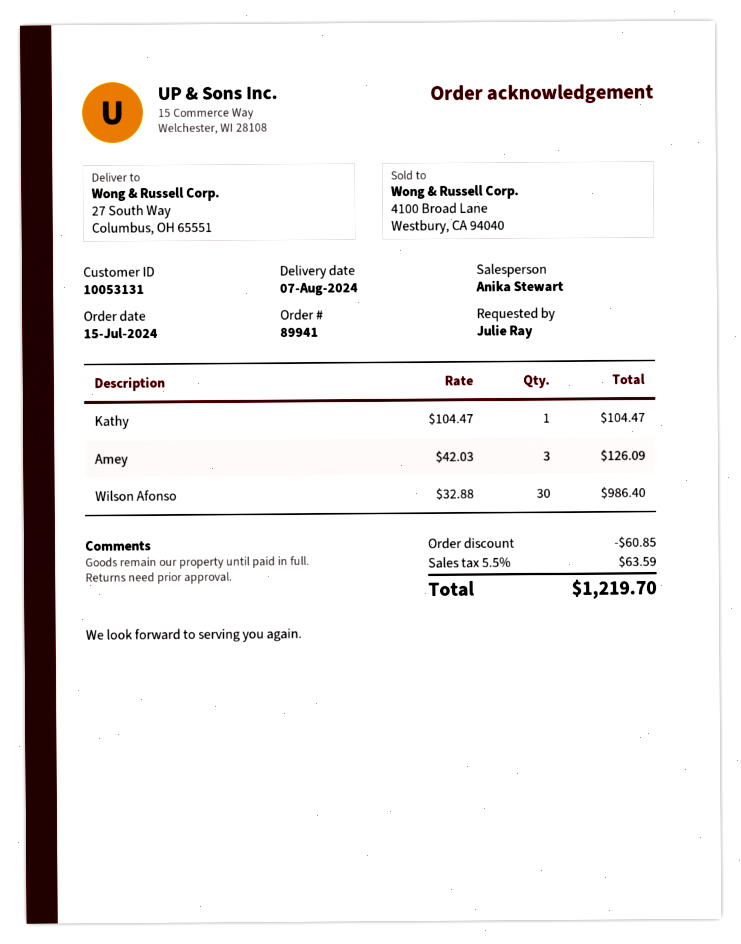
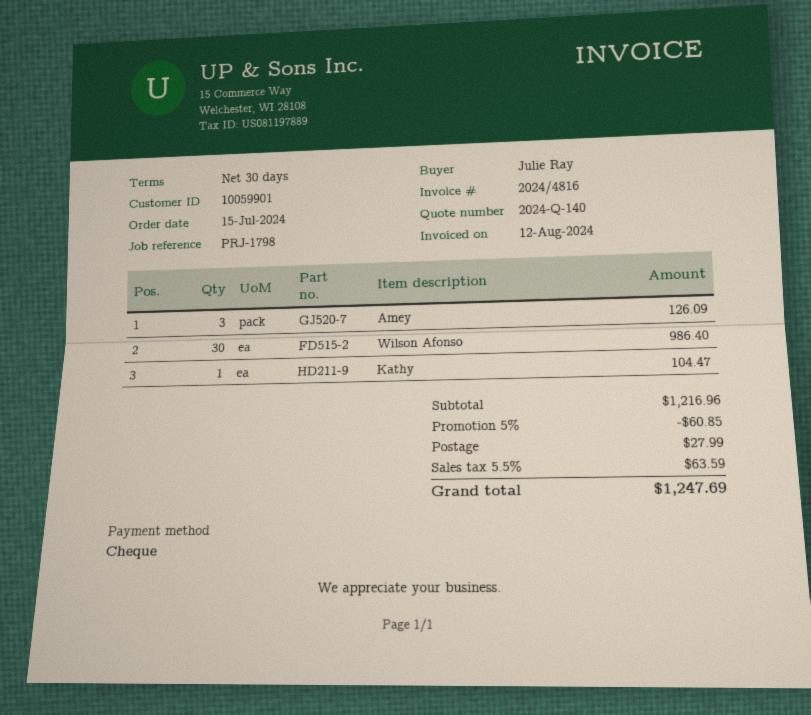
customer number: 10053131 -> 10059901
shipping: none -> 27.99
total: 1219.70 -> 1247.69

